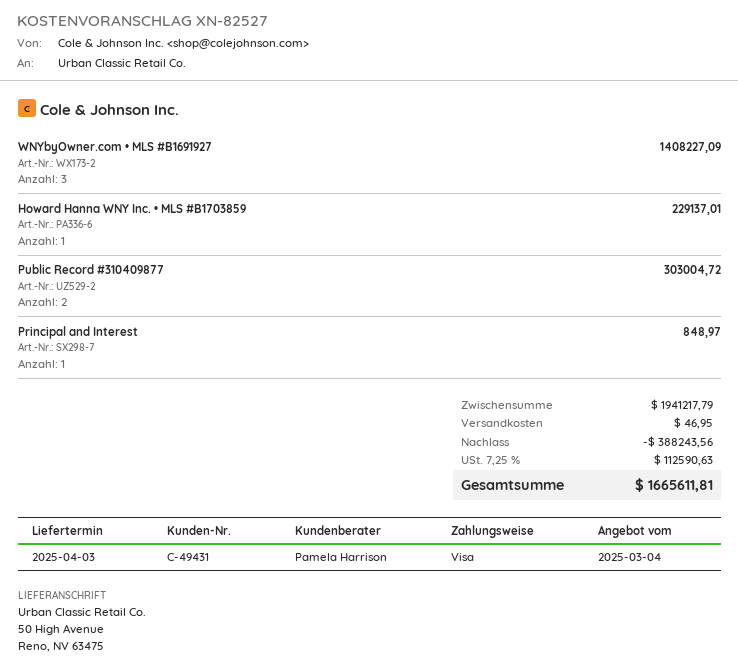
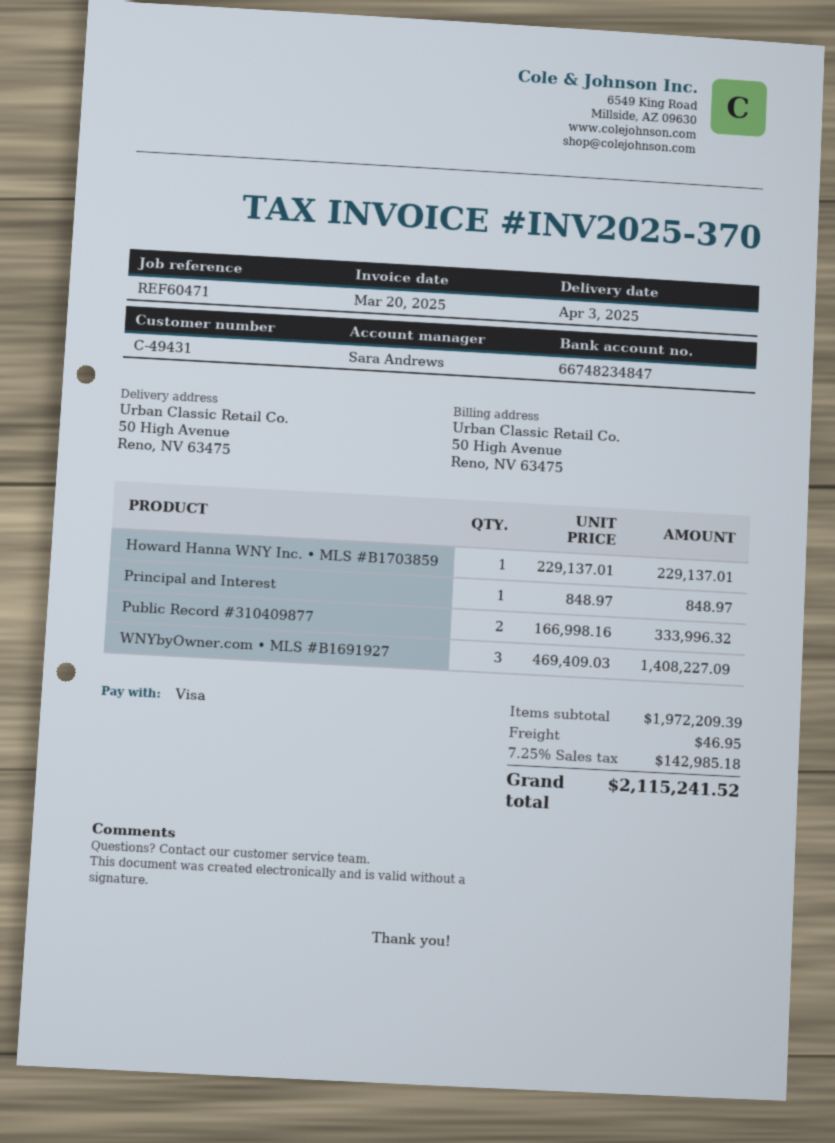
sales rep: Pamela Harrison -> Sara Andrews
Public Record #310409877: 2 for 303004.72 -> 2 for 333996.32
subtotal: 1941217.79 -> 1972209.39
discount: 388243.56 -> none
tax: 7.25% = 112590.63 -> 7.25% = 142985.18
total: 1665611.81 -> 2115241.52

